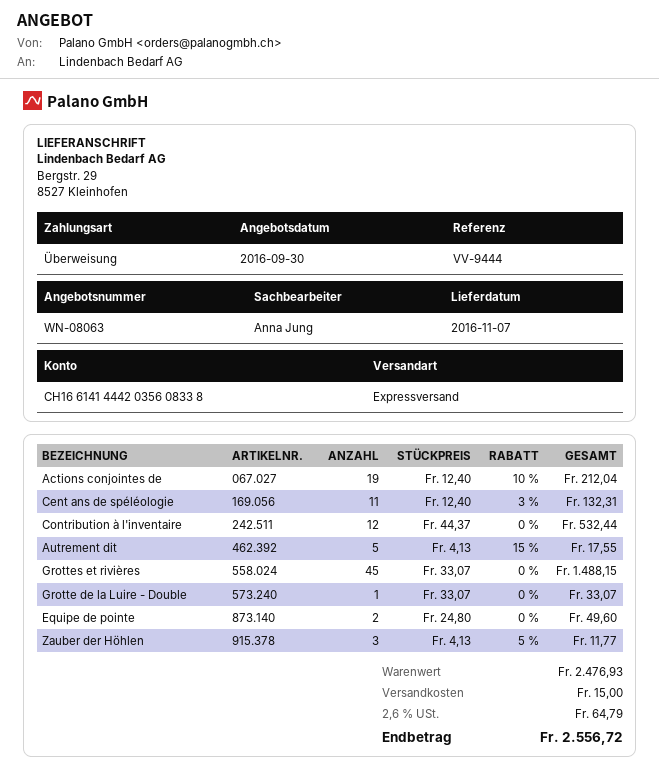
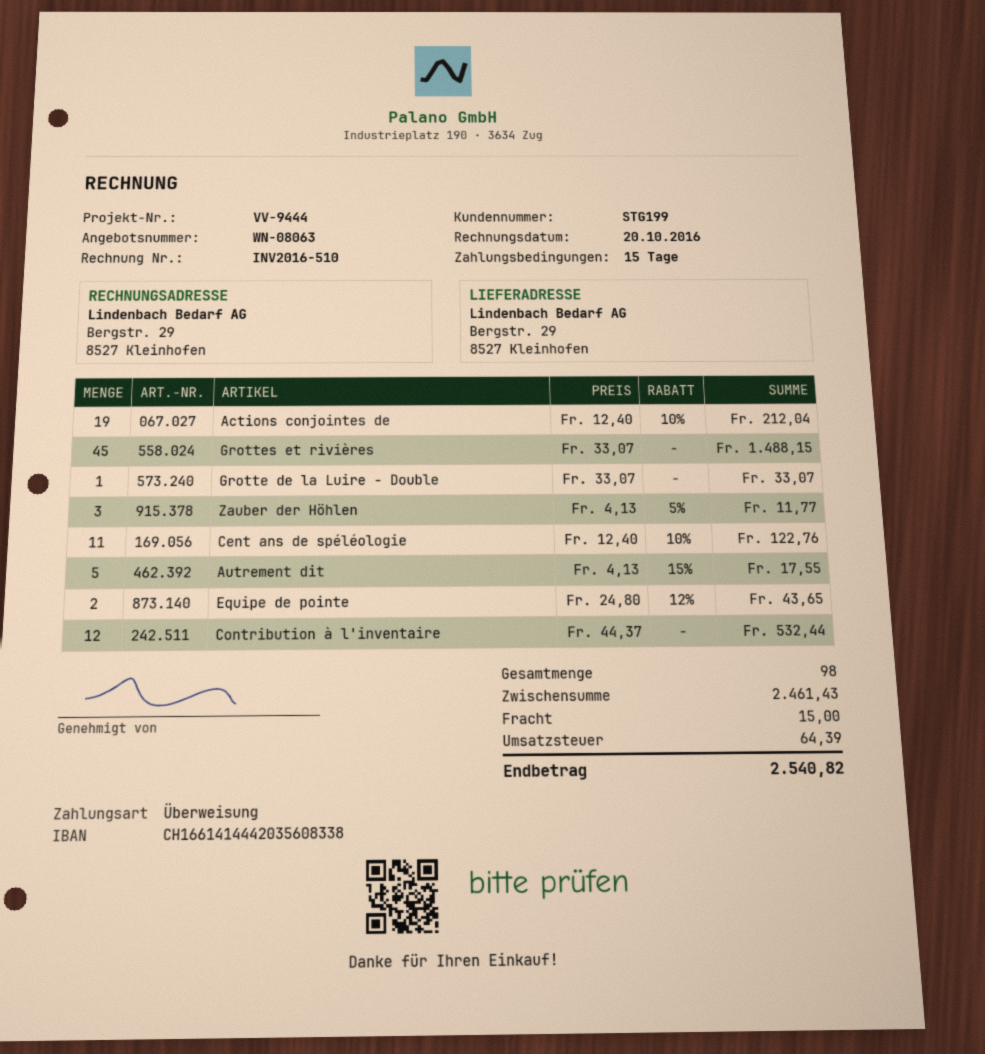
Cent ans de spéléologie: 11 x 12.40 - 3% = 132.31 -> 11 x 12.40 - 10% = 122.76
Equipe de pointe: 2 x 24.80 = 49.60 -> 2 x 24.80 - 12% = 43.65
subtotal: 2476.93 -> 2461.43
tax: 64.79 -> 64.39
total: 2556.72 -> 2540.82

